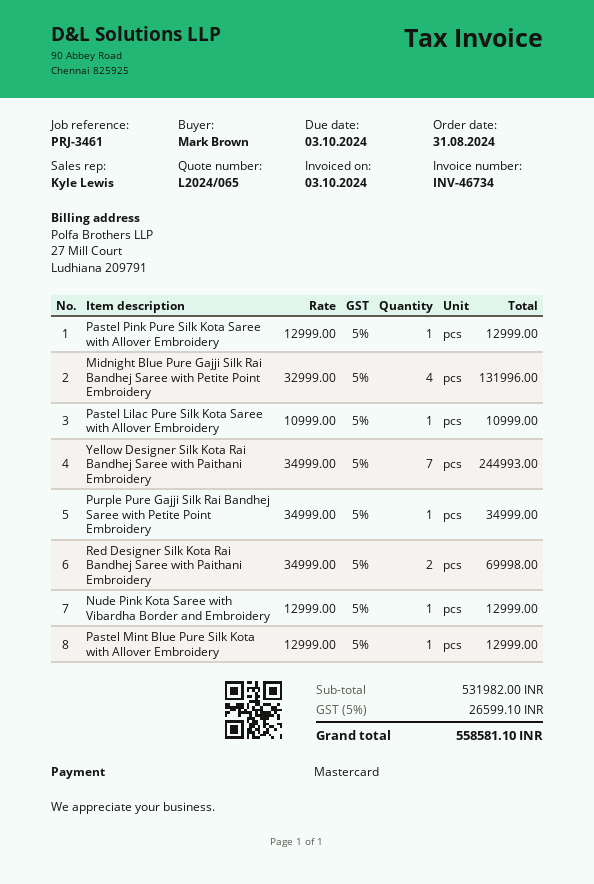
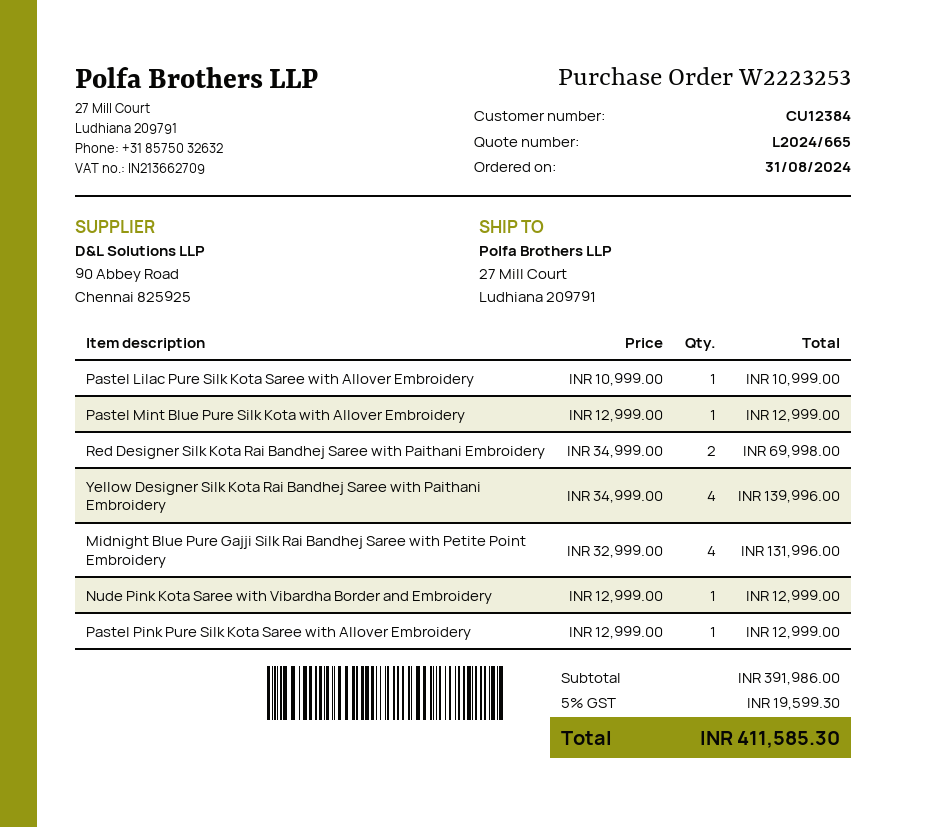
quote number: L2024/065 -> L2024/665
Yellow Designer Silk Kota Rai Bandhej Saree with Paithani Embroidery: 7 x 34999.00 = 244993.00 -> 4 x 34999.00 = 139996.00
Purple Pure Gajji Silk Rai Bandhej Saree with Petite Point Embroidery: 1 x 34999.00 = 34999.00 -> none
subtotal: 531982.00 -> 391986.00
tax: 5% = 26599.10 -> 5% = 19599.30
total: 558581.10 -> 411585.30

